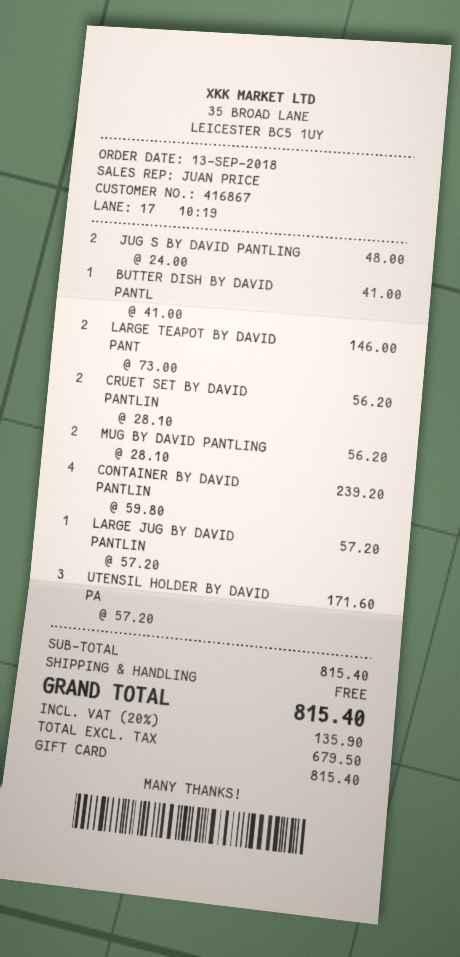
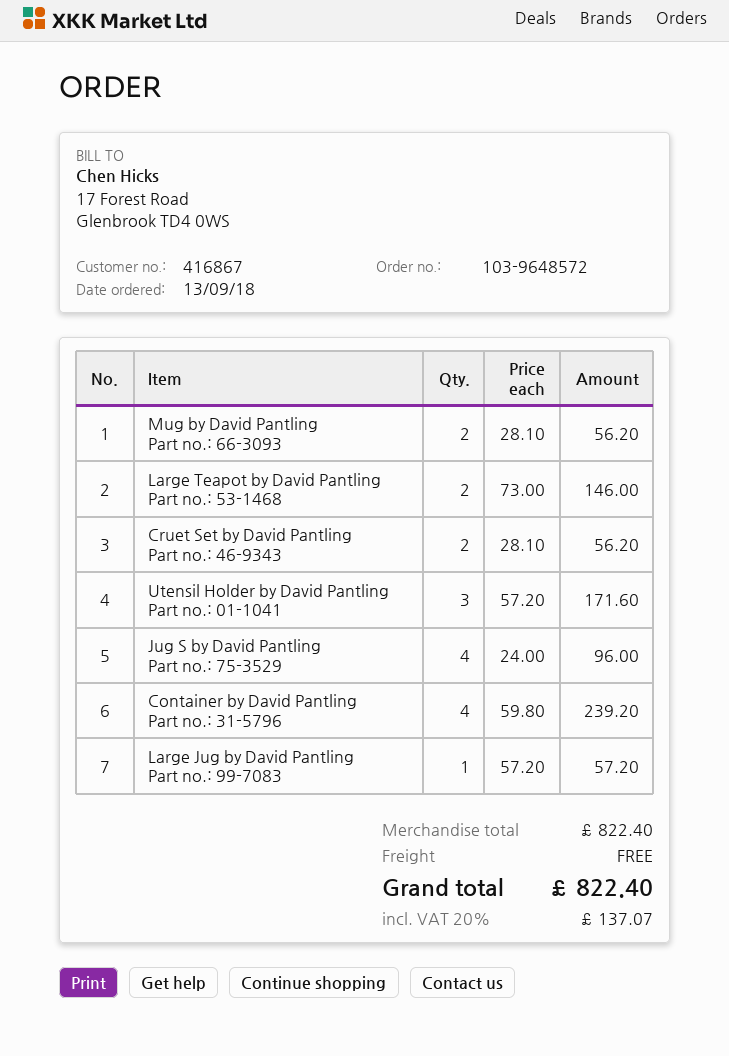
JUG S BY DAVID PANTLING: 2 x 24.00 = 48.00 -> 4 x 24.00 = 96.00
BUTTER DISH BY DAVID PANTL: 1 x 41.00 = 41.00 -> none
subtotal: 815.40 -> 822.40
tax: 20% = 135.90 -> 20% = 137.07
total: 815.40 -> 822.40

